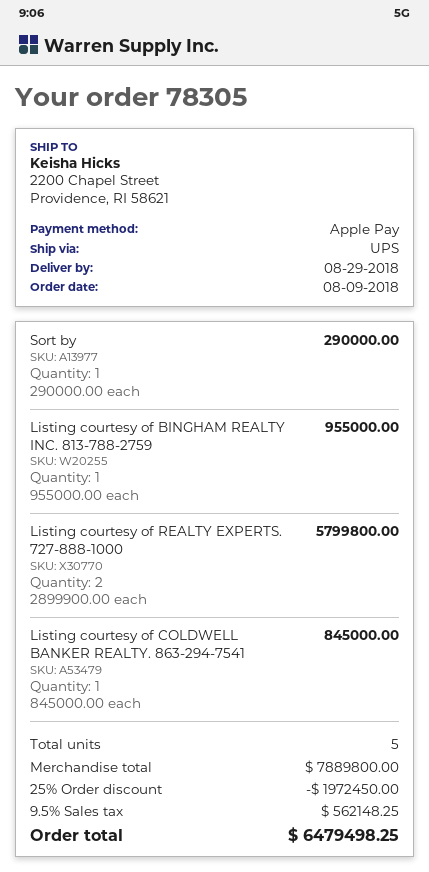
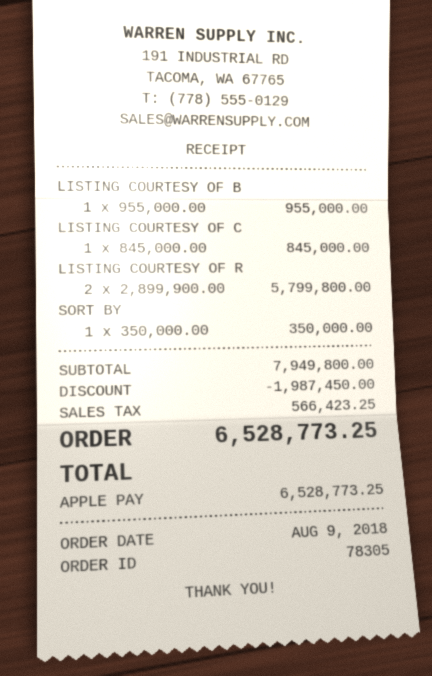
Sort by: 1 x 290000.00 = 290000.00 -> 1 x 350000.00 = 350000.00
subtotal: 7889800.00 -> 7949800.00
discount: 1972450.00 -> 1987450.00
tax: 562148.25 -> 566423.25
total: 6479498.25 -> 6528773.25

